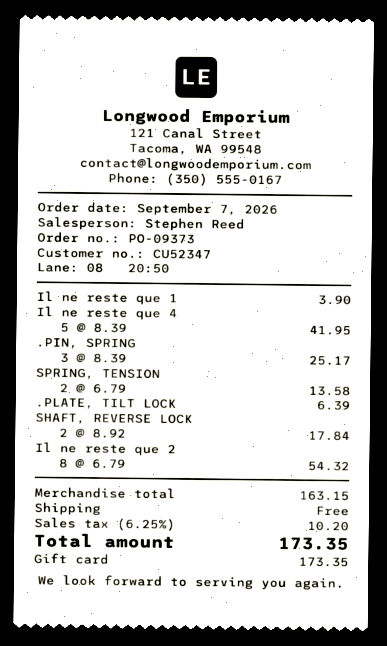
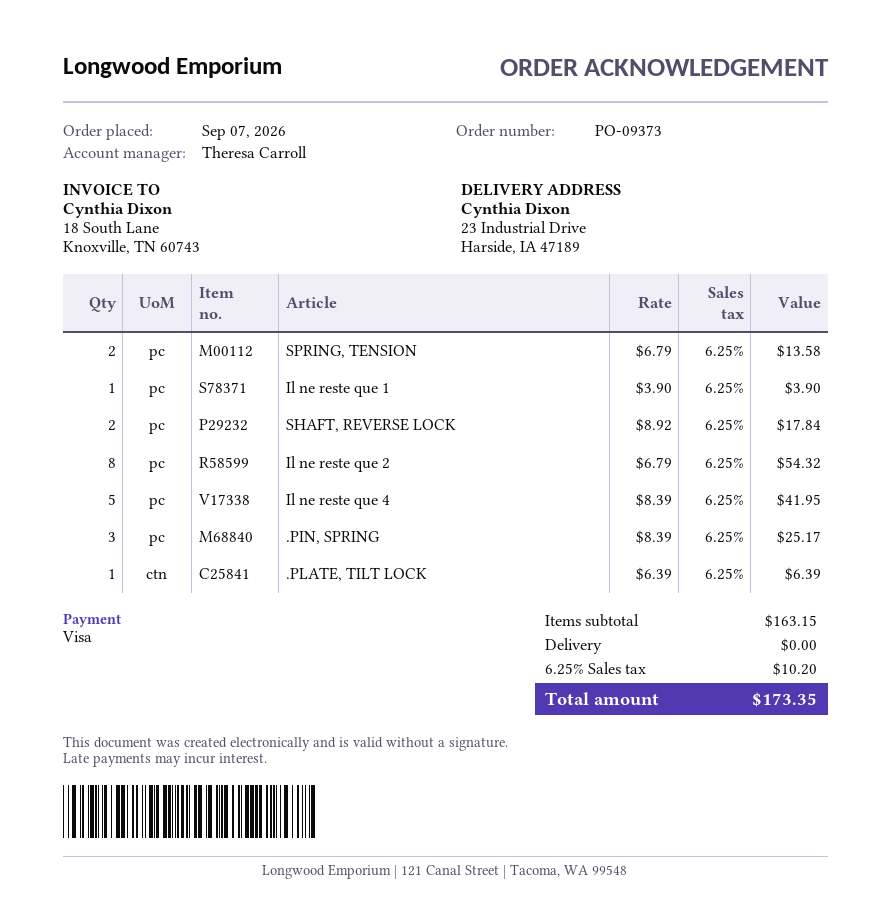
sales rep: Stephen Reed -> Theresa Carroll
payment method: gift card -> Visa

